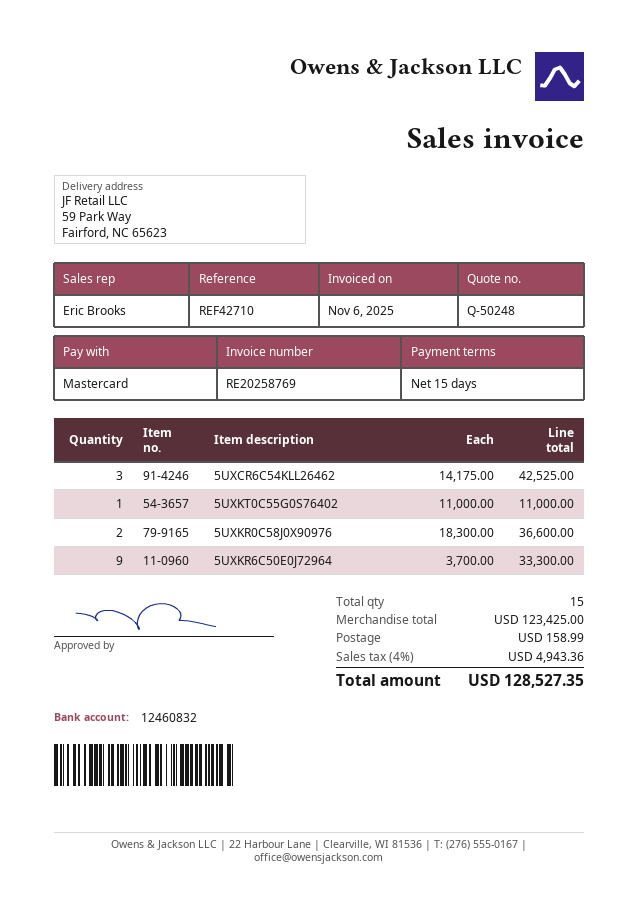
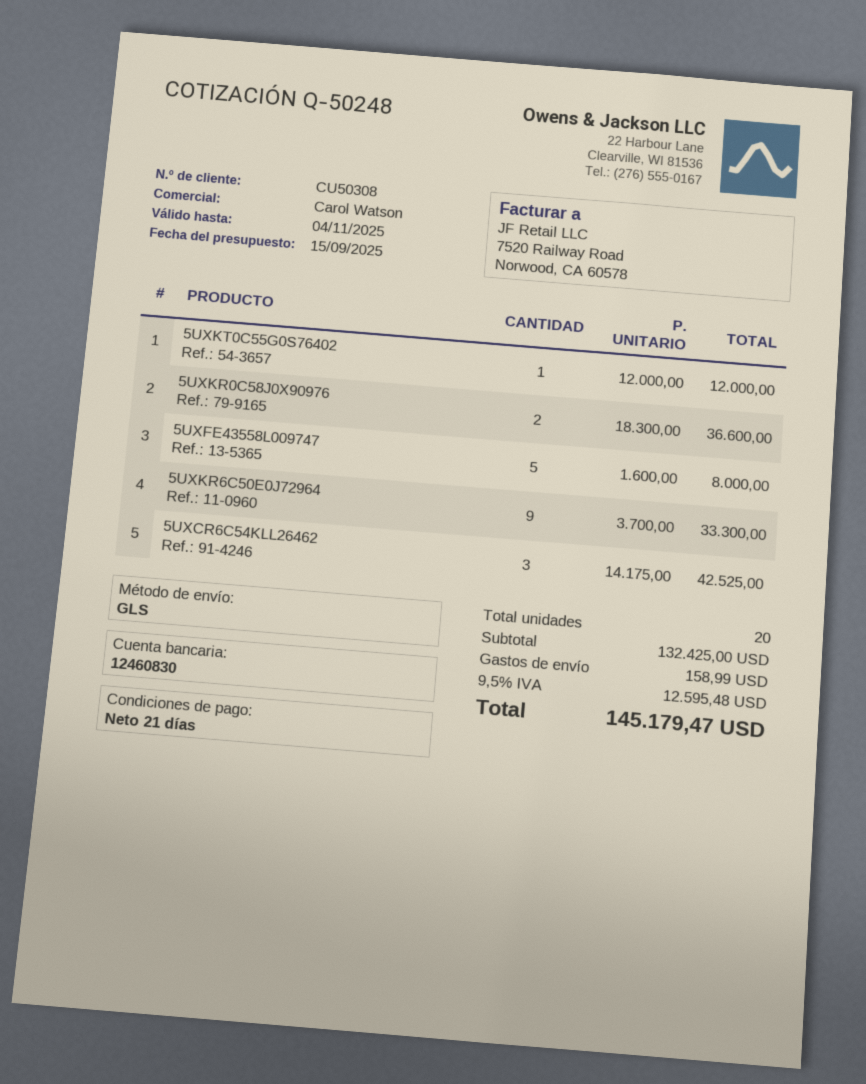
payment terms: 15 days -> 21 days
sales rep: Eric Brooks -> Carol Watson
bank account: 12460832 -> 12460830
5UXKT0C55G0S76402: 1 x 11000.00 = 11000.00 -> 1 x 12000.00 = 12000.00
5UXFE43558L009747: none -> 5 x 1600.00 = 8000.00
total quantity: 15 -> 20
subtotal: 123425.00 -> 132425.00
tax: 4% = 4943.36 -> 9.5% = 12595.48
total: 128527.35 -> 145179.47

